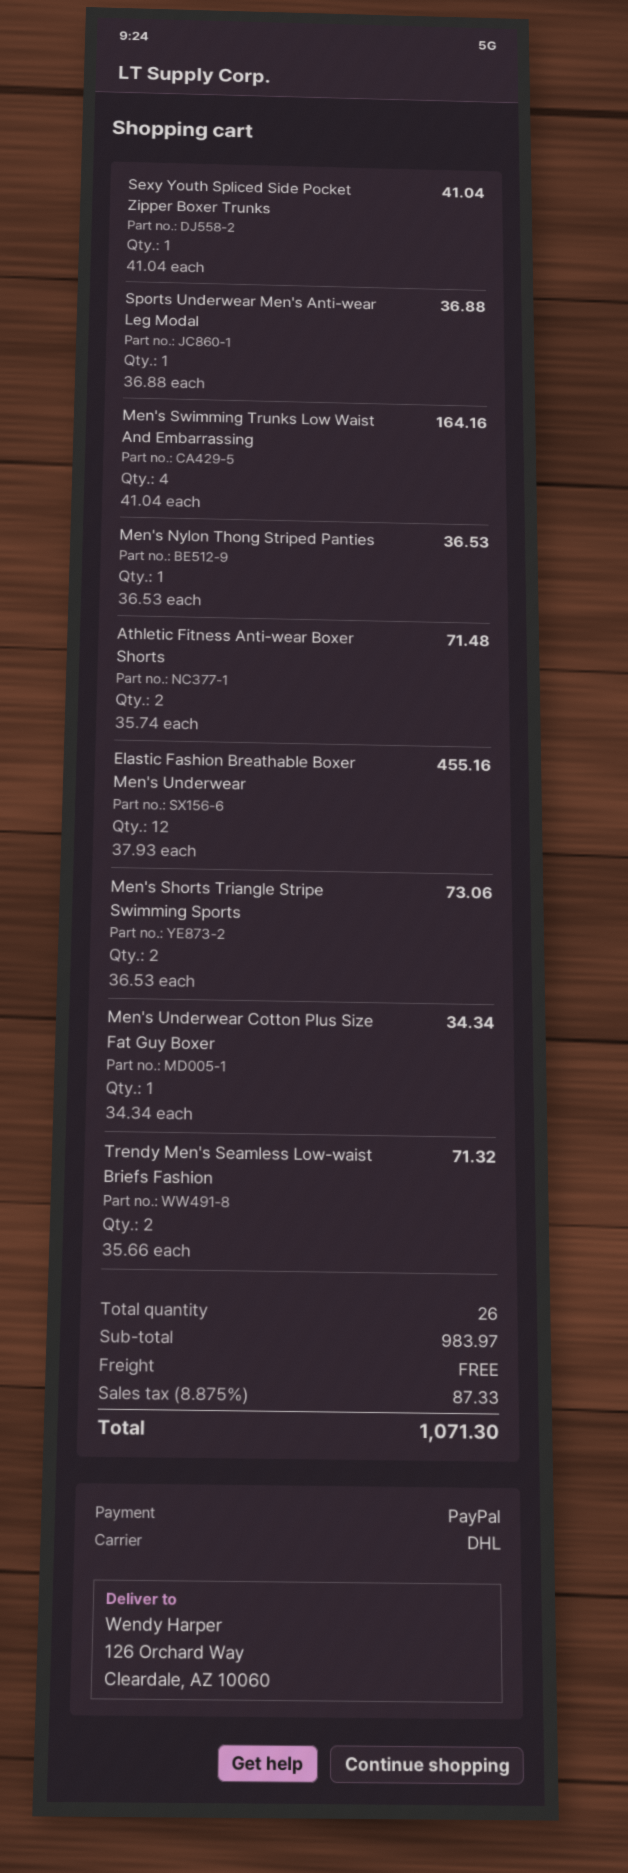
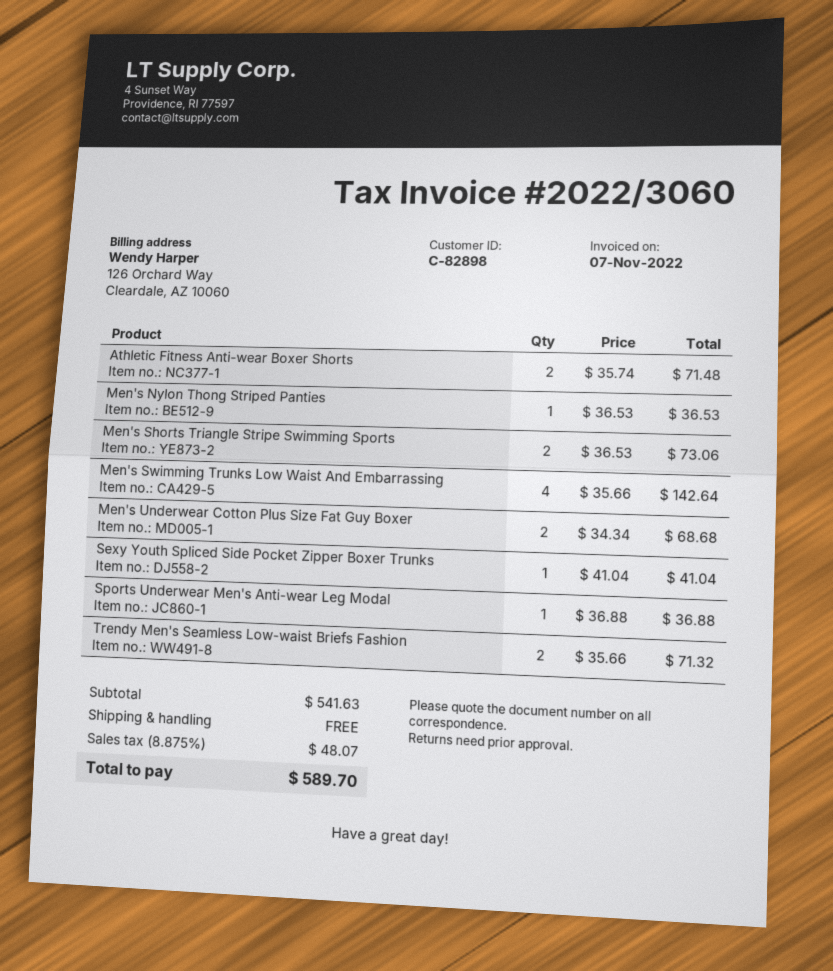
Men's Swimming Trunks Low Waist And Embarrassing: 4 x 41.04 = 164.16 -> 4 x 35.66 = 142.64
Elastic Fashion Breathable Boxer Men's Underwear: 12 x 37.93 = 455.16 -> none
Men's Underwear Cotton Plus Size Fat Guy Boxer: 1 x 34.34 = 34.34 -> 2 x 34.34 = 68.68
subtotal: 983.97 -> 541.63
tax: 8.875% = 87.33 -> 8.875% = 48.07
total: 1071.30 -> 589.70

